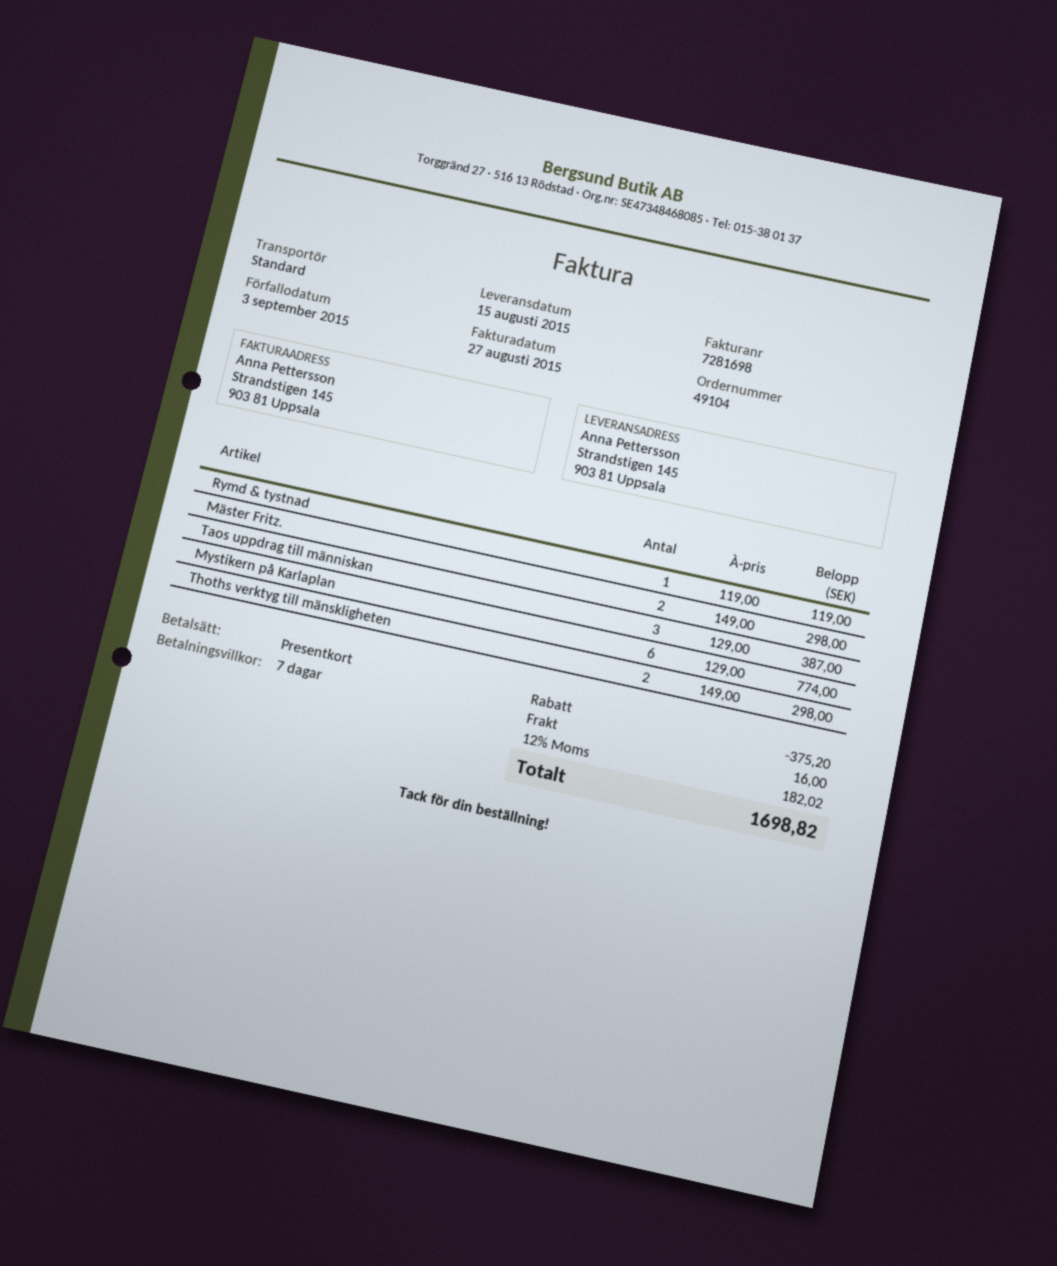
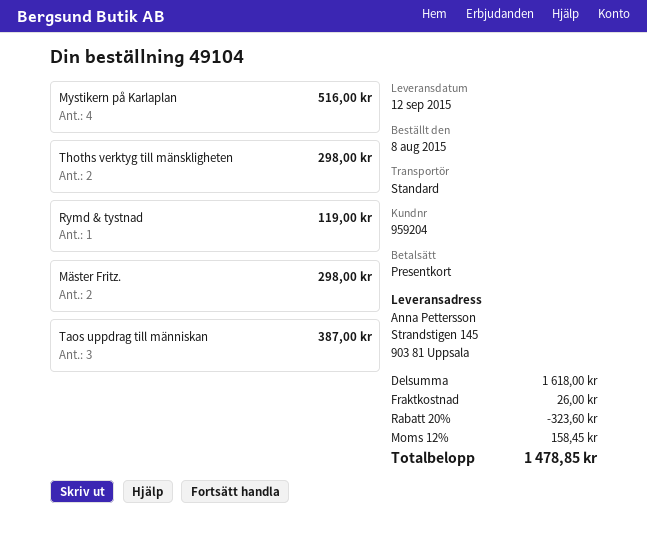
delivery date: 2015-08-15 -> 2015-09-12
Mystikern på Karlaplan: 6 for 774.00 -> 4 for 516.00
discount: 375.20 -> 323.60
shipping: 16.00 -> 26.00
tax: 12% = 182.02 -> 12% = 158.45
total: 1698.82 -> 1478.85

